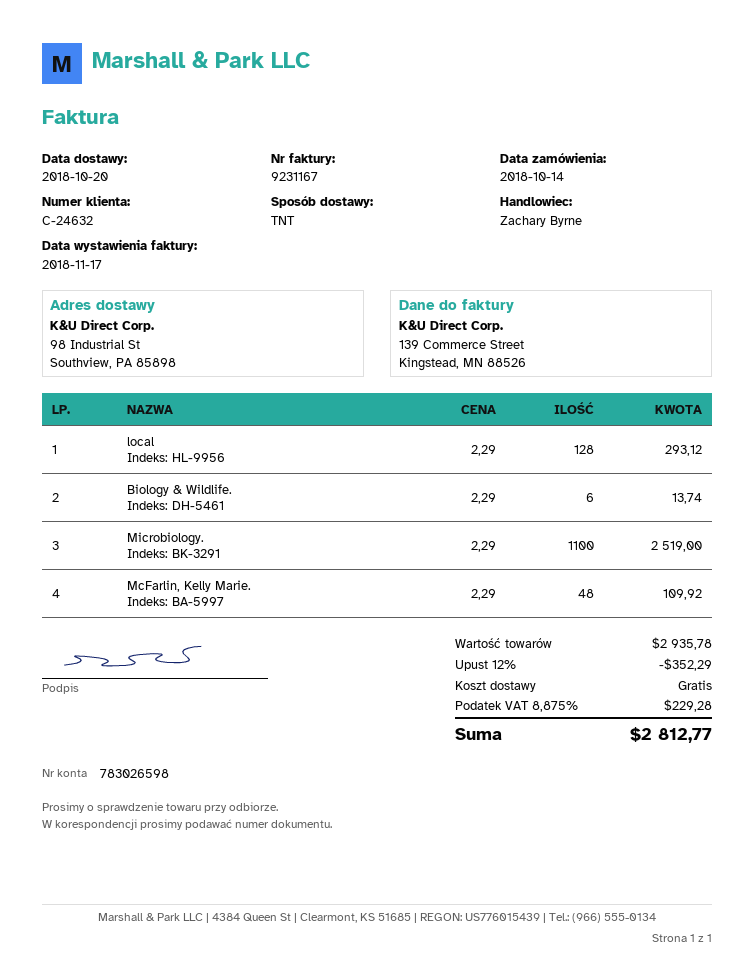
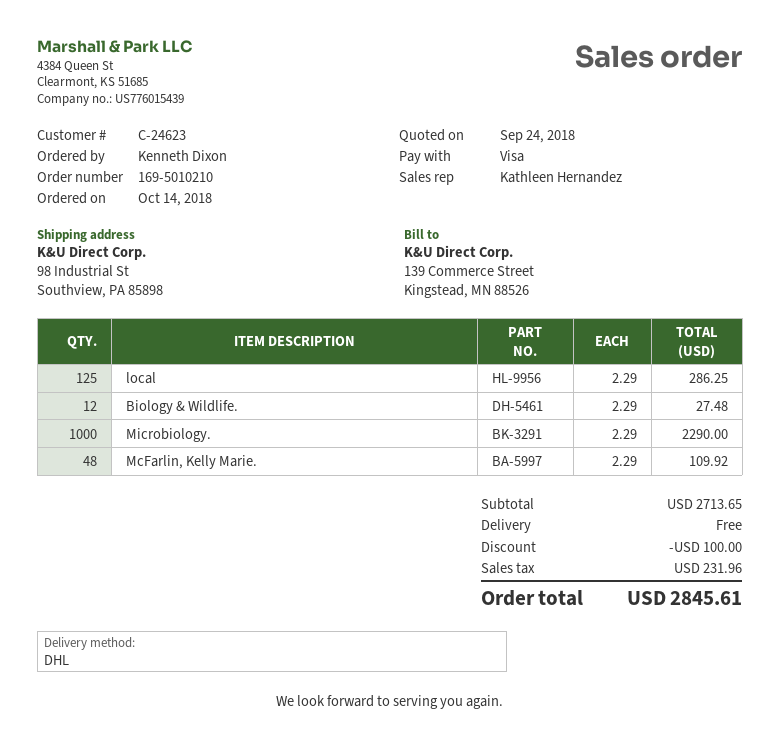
customer number: C-24632 -> C-24623
sales rep: Zachary Byrne -> Kathleen Hernandez
shipping method: TNT -> DHL
local: 128 x 2.29 = 293.12 -> 125 x 2.29 = 286.25
Biology & Wildlife.: 6 x 2.29 = 13.74 -> 12 x 2.29 = 27.48
Microbiology.: 1100 x 2.29 = 2519.00 -> 1000 x 2.29 = 2290.00
subtotal: 2935.78 -> 2713.65
discount: 352.29 -> 100.00
tax: 229.28 -> 231.96
total: 2812.77 -> 2845.61

